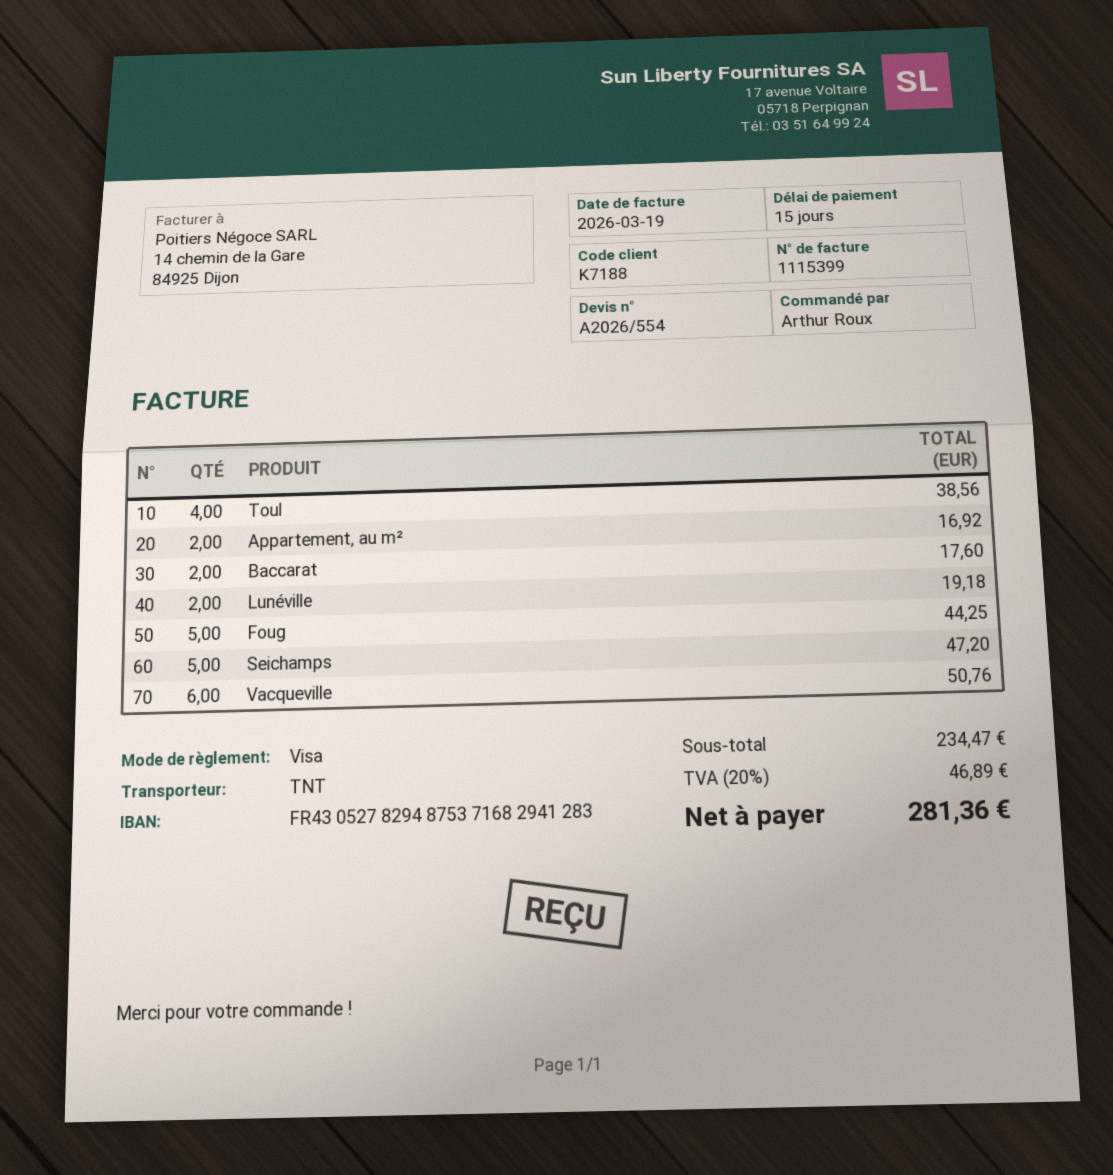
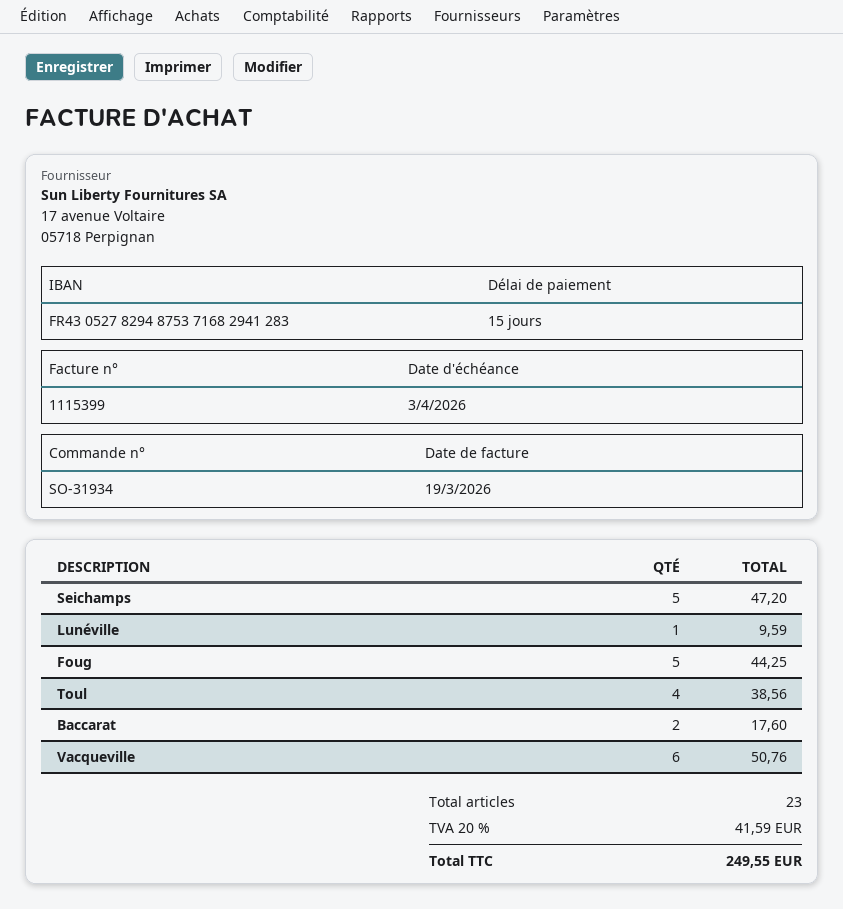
Appartement, au m²: 2 for 16.92 -> none
Lunéville: 2 for 19.18 -> 1 for 9.59
tax: 20% = 46.89 -> 20% = 41.59
total: 281.36 -> 249.55

